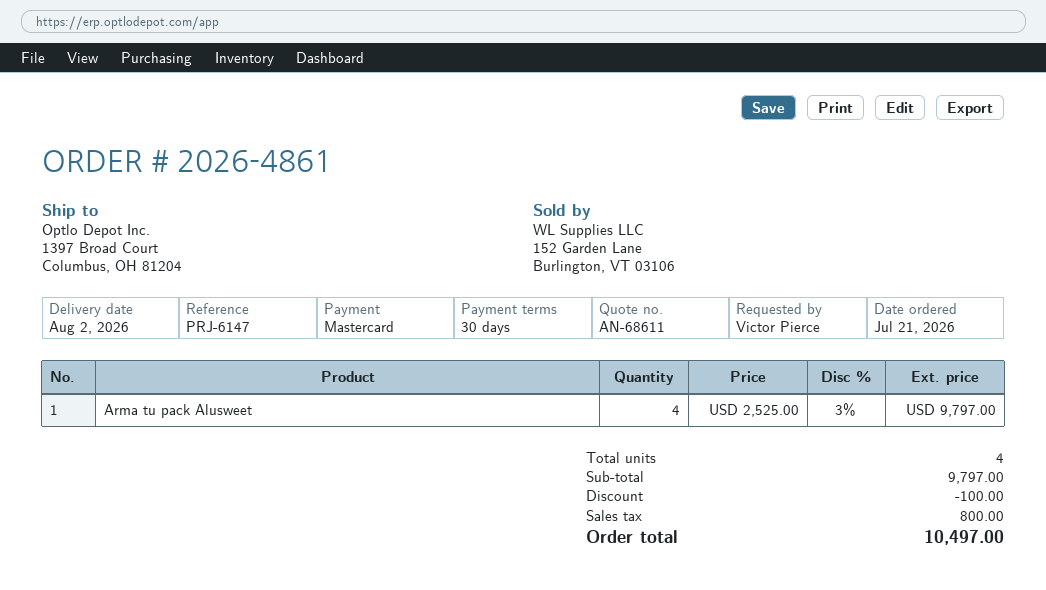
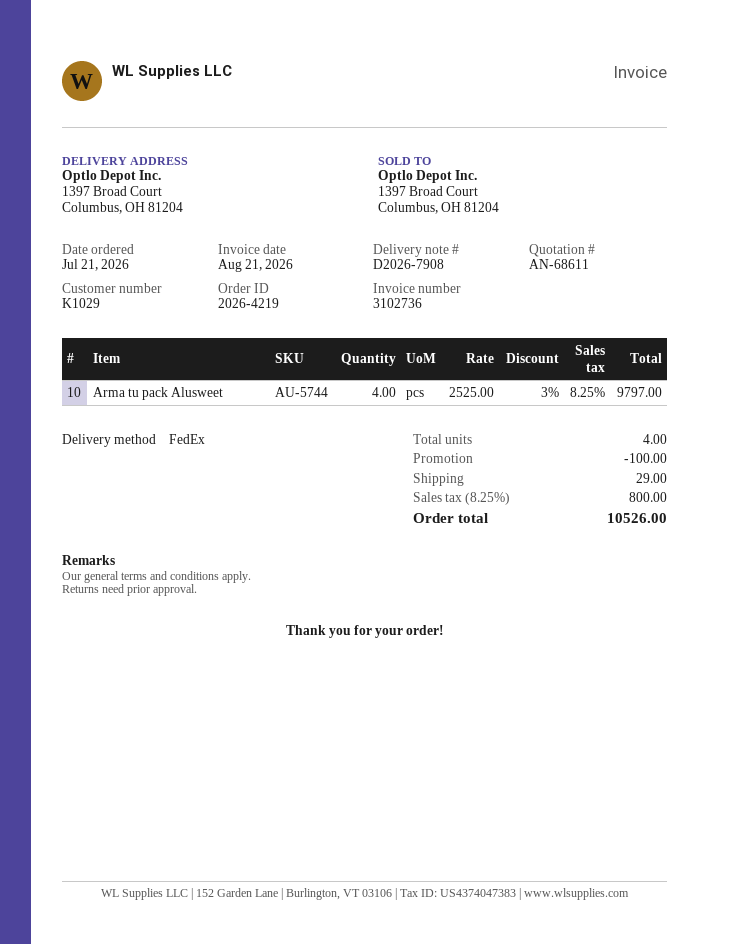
order number: 2026-4861 -> 2026-4219
shipping: none -> 29.00
total: 10497.00 -> 10526.00

